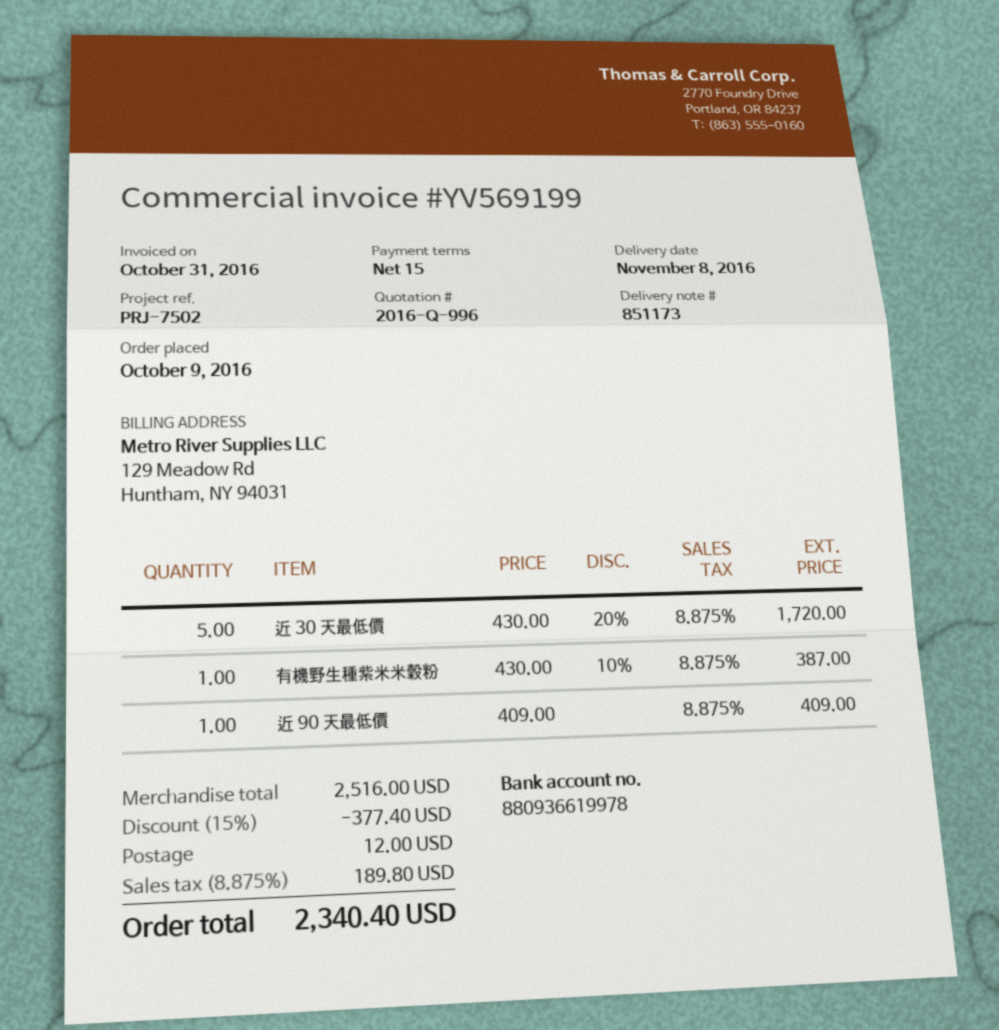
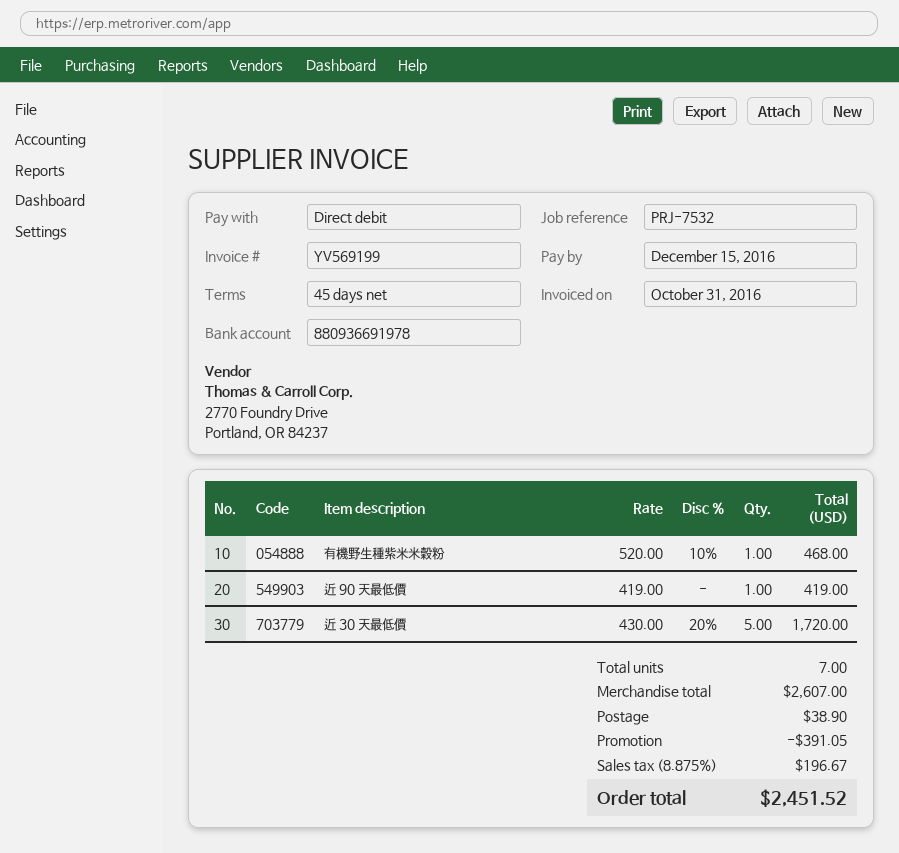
payment terms: 15 days -> 45 days
reference: PRJ-7502 -> PRJ-7532
bank account: 880936619978 -> 880936691978
有機野生種紫米米穀粉: 1 x 430.00 - 10% = 387.00 -> 1 x 520.00 - 10% = 468.00
近 90 天最低價: 1 x 409.00 = 409.00 -> 1 x 419.00 = 419.00
subtotal: 2516.00 -> 2607.00
discount: 377.40 -> 391.05
shipping: 12.00 -> 38.90
tax: 8.875% = 189.80 -> 8.875% = 196.67
total: 2340.40 -> 2451.52

